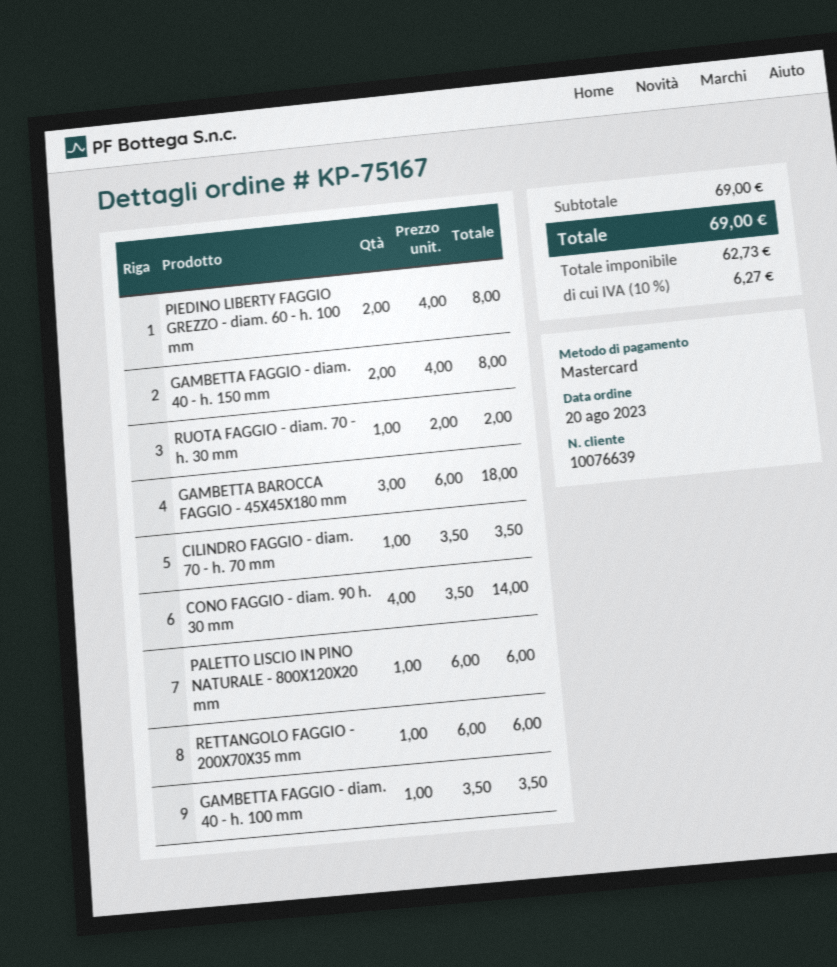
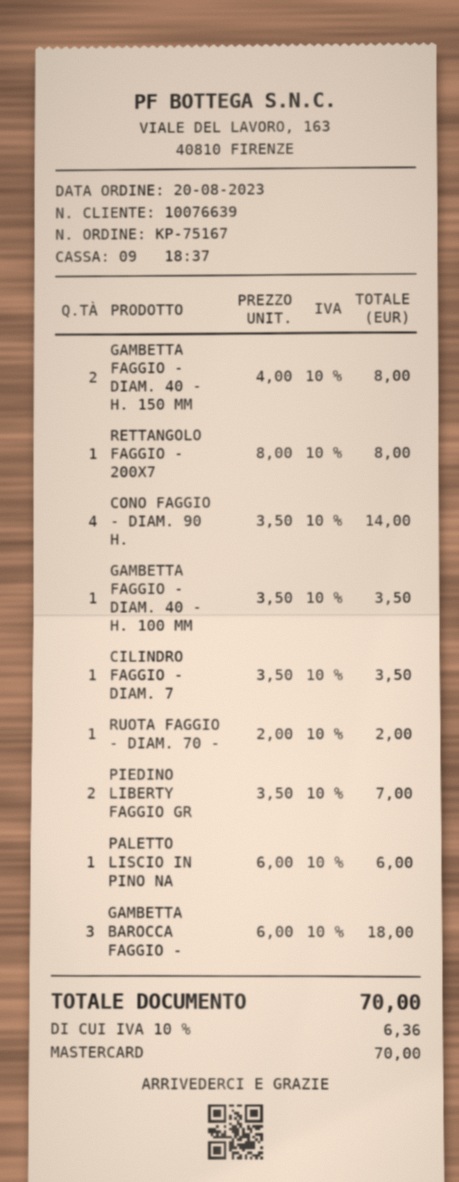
PIEDINO LIBERTY FAGGIO GREZZO - diam. 60 - h. 100 mm: 2 x 4.00 = 8.00 -> 2 x 3.50 = 7.00
RETTANGOLO FAGGIO - 200X70X35 mm: 1 x 6.00 = 6.00 -> 1 x 8.00 = 8.00
tax: 10% = 6.27 -> 10% = 6.36
total: 69.00 -> 70.00

